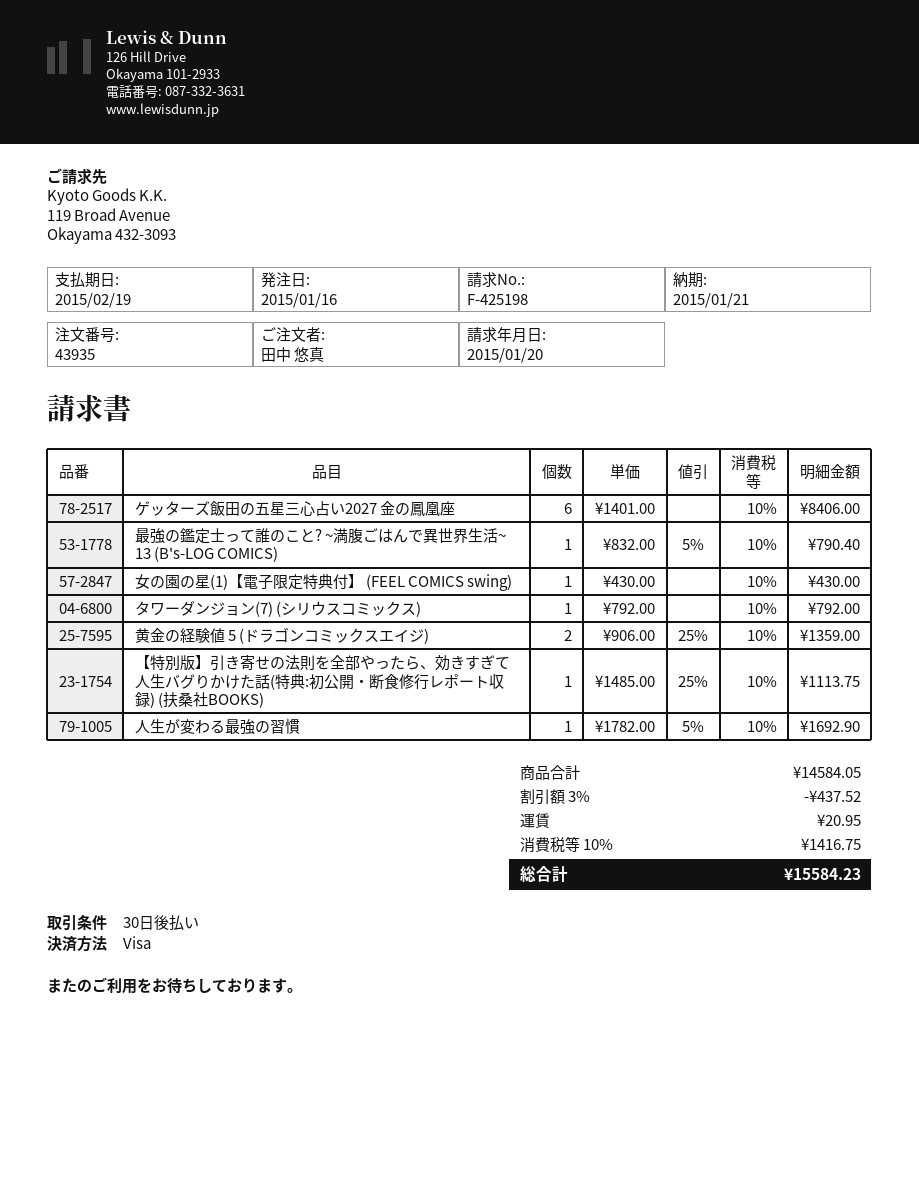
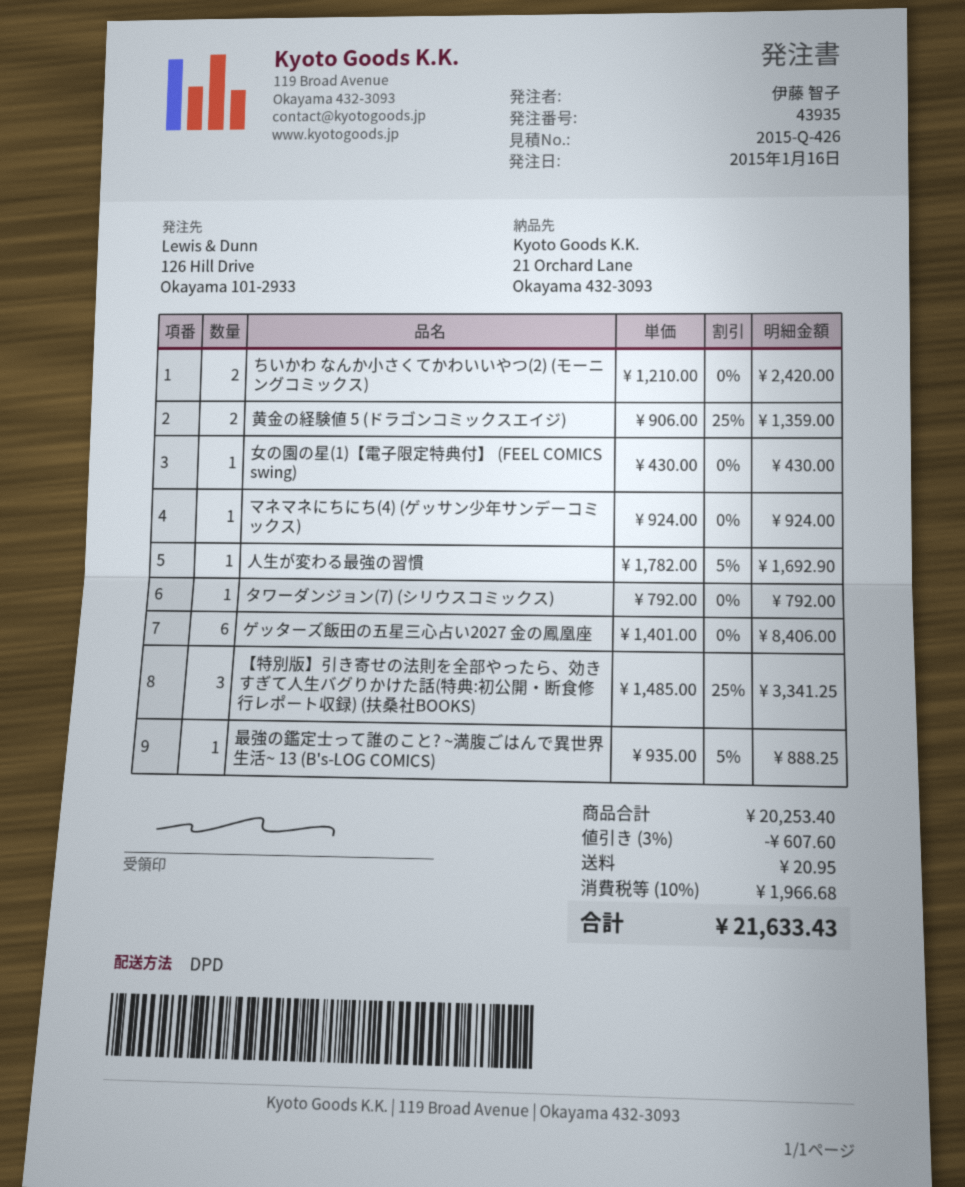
ordered by: 田中 悠真 -> 伊藤 智子
最強の鑑定士って誰のこと? ~満腹ごはんで異世界生活~ 13 (B's-LOG COMICS): 1 x 832.00 - 5% = 790.40 -> 1 x 935.00 - 5% = 888.25
【特別版】引き寄せの法則を全部やったら、効きすぎて人生バグりかけた話(特典:初公開・断食修行レポート収録) (扶桑社BOOKS): 1 x 1485.00 - 25% = 1113.75 -> 3 x 1485.00 - 25% = 3341.25
ちいかわ なんか小さくてかわいいやつ(2) (モーニングコミックス): none -> 2 x 1210.00 = 2420.00
マネマネにちにち(4) (ゲッサン少年サンデーコミックス): none -> 1 x 924.00 = 924.00
subtotal: 14584.05 -> 20253.40
discount: 3% = 437.52 -> 3% = 607.60
tax: 10% = 1416.75 -> 10% = 1966.68
total: 15584.23 -> 21633.43

